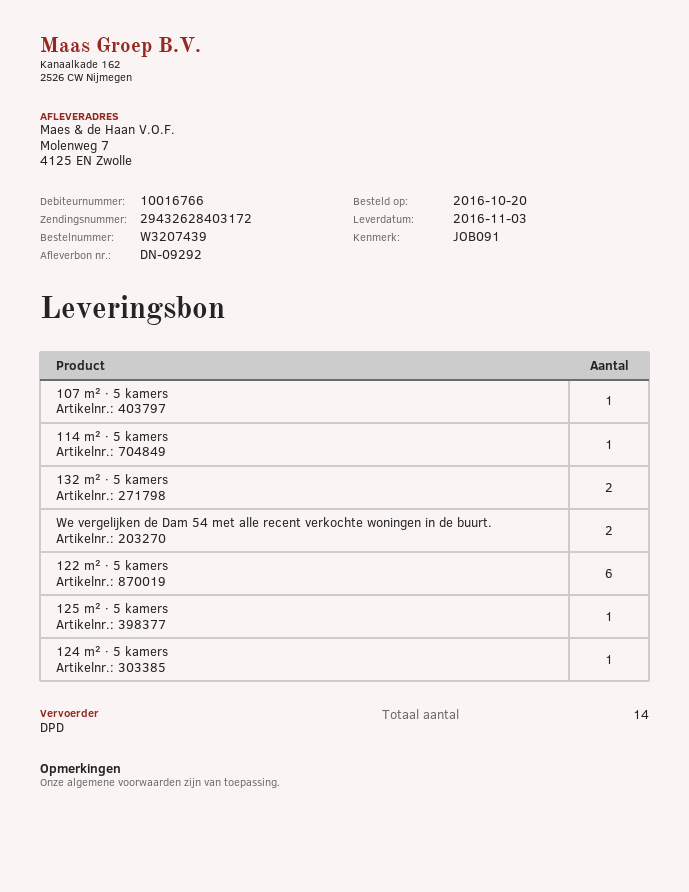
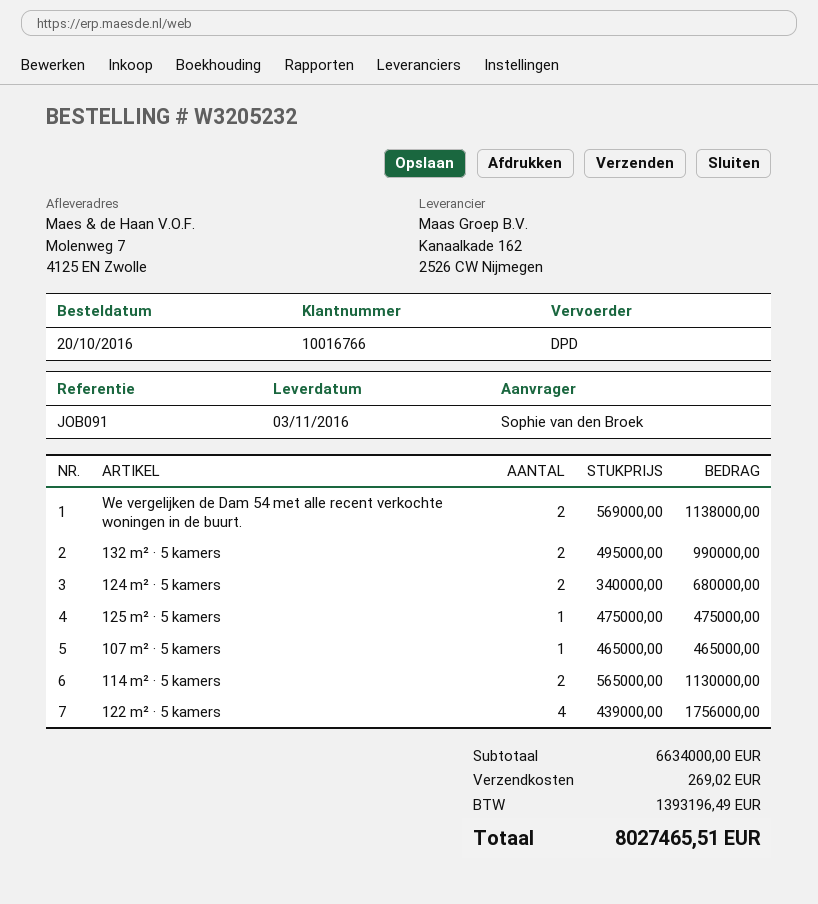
order number: W3207439 -> W3205232
114 m² · 5 kamers: 1 -> 2
122 m² · 5 kamers: 6 -> 4
124 m² · 5 kamers: 1 -> 2

